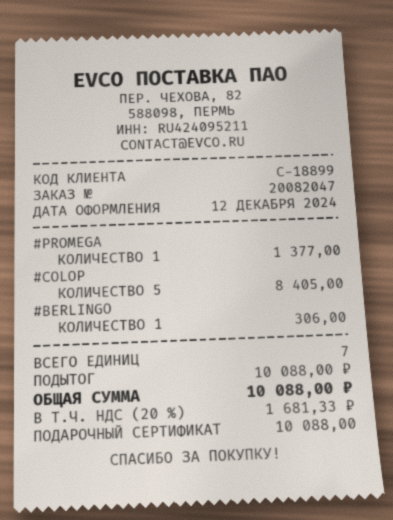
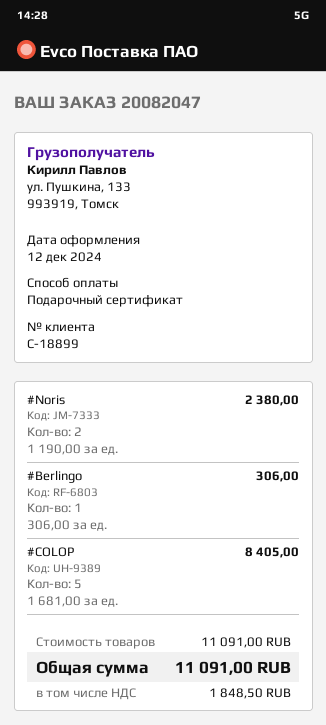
#PROMEGA: 1 for 1377.00 -> none
#Noris: none -> 2 for 2380.00
subtotal: 10088.00 -> 11091.00
tax: 1681.33 -> 1848.50
total: 10088.00 -> 11091.00

